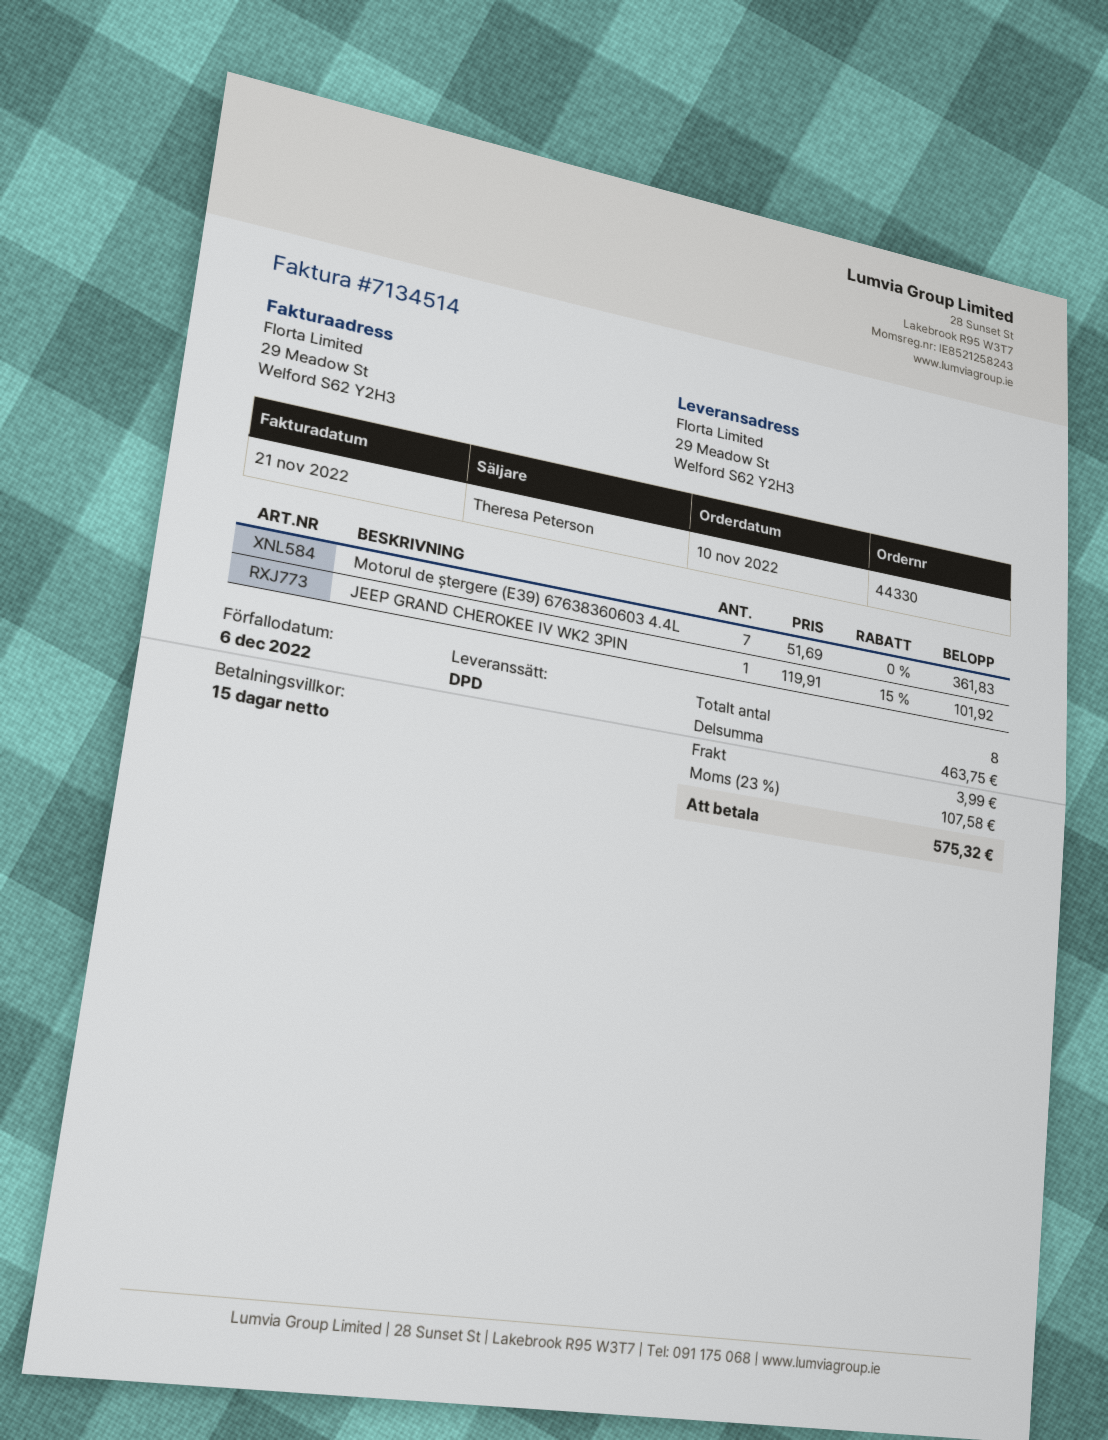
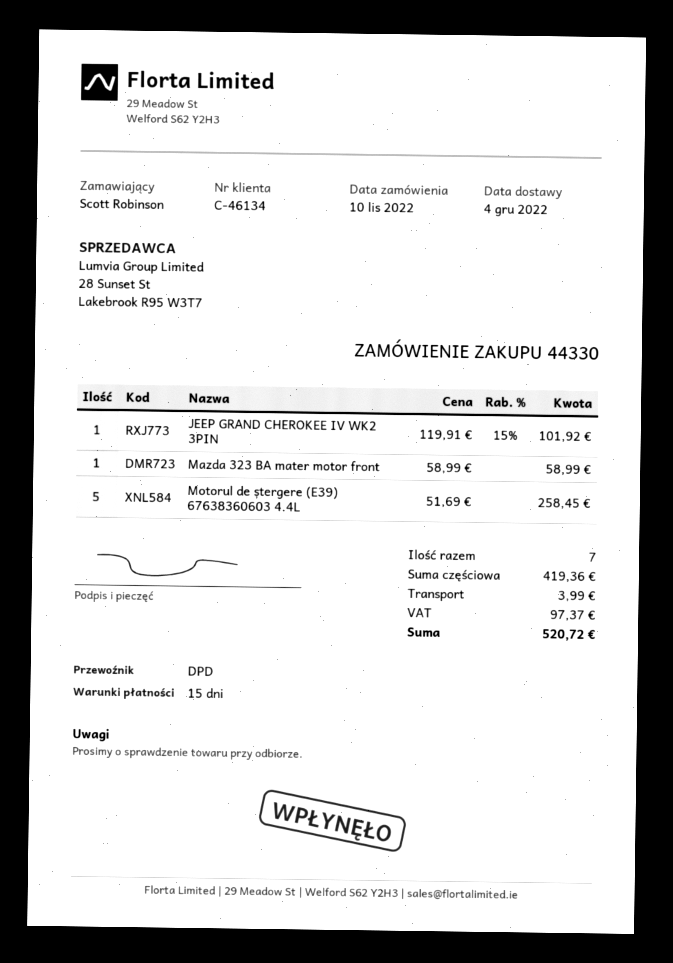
Motorul de ștergere (E39) 67638360603 4.4L: 7 x 51.69 = 361.83 -> 5 x 51.69 = 258.45
Mazda 323 BA mater motor front: none -> 1 x 58.99 = 58.99
total quantity: 8 -> 7
subtotal: 463.75 -> 419.36
tax: 107.58 -> 97.37
total: 575.32 -> 520.72

